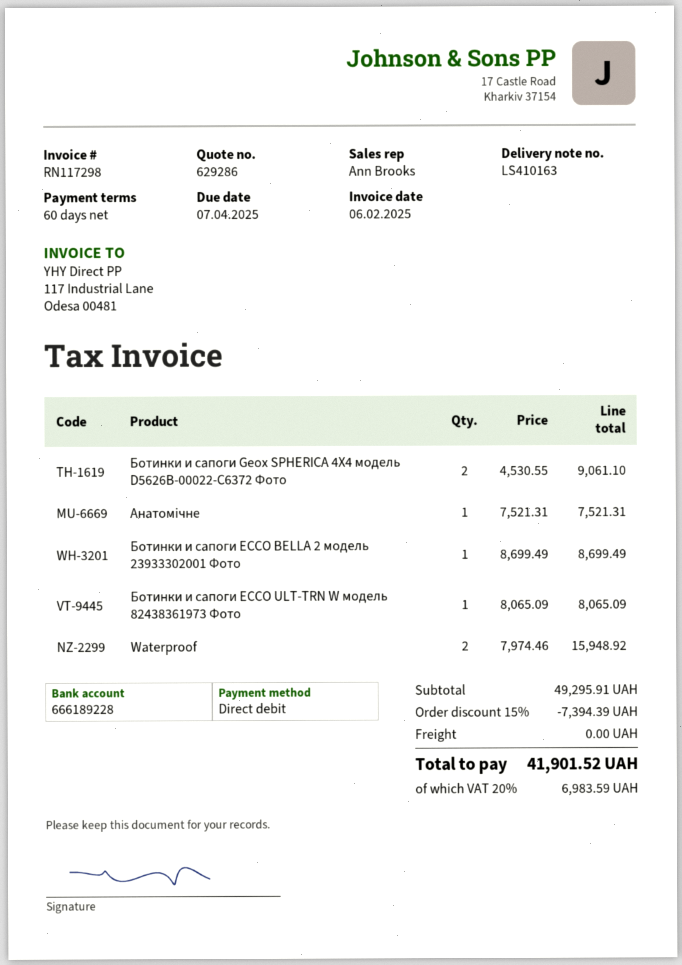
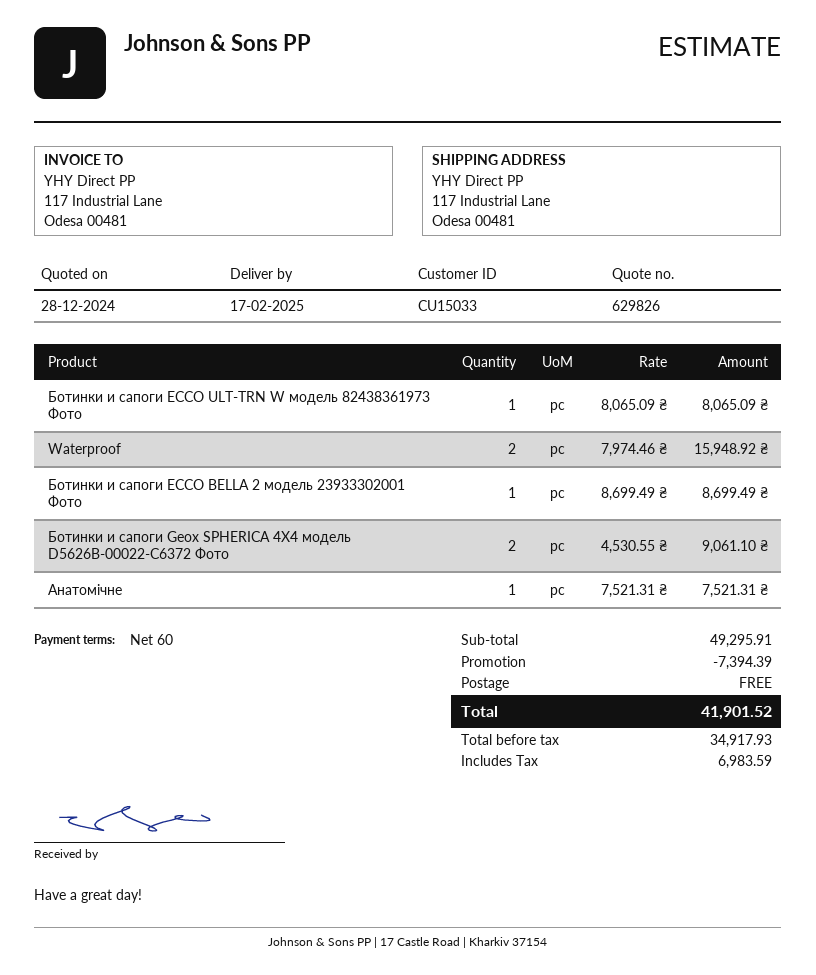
quote number: 629286 -> 629826

